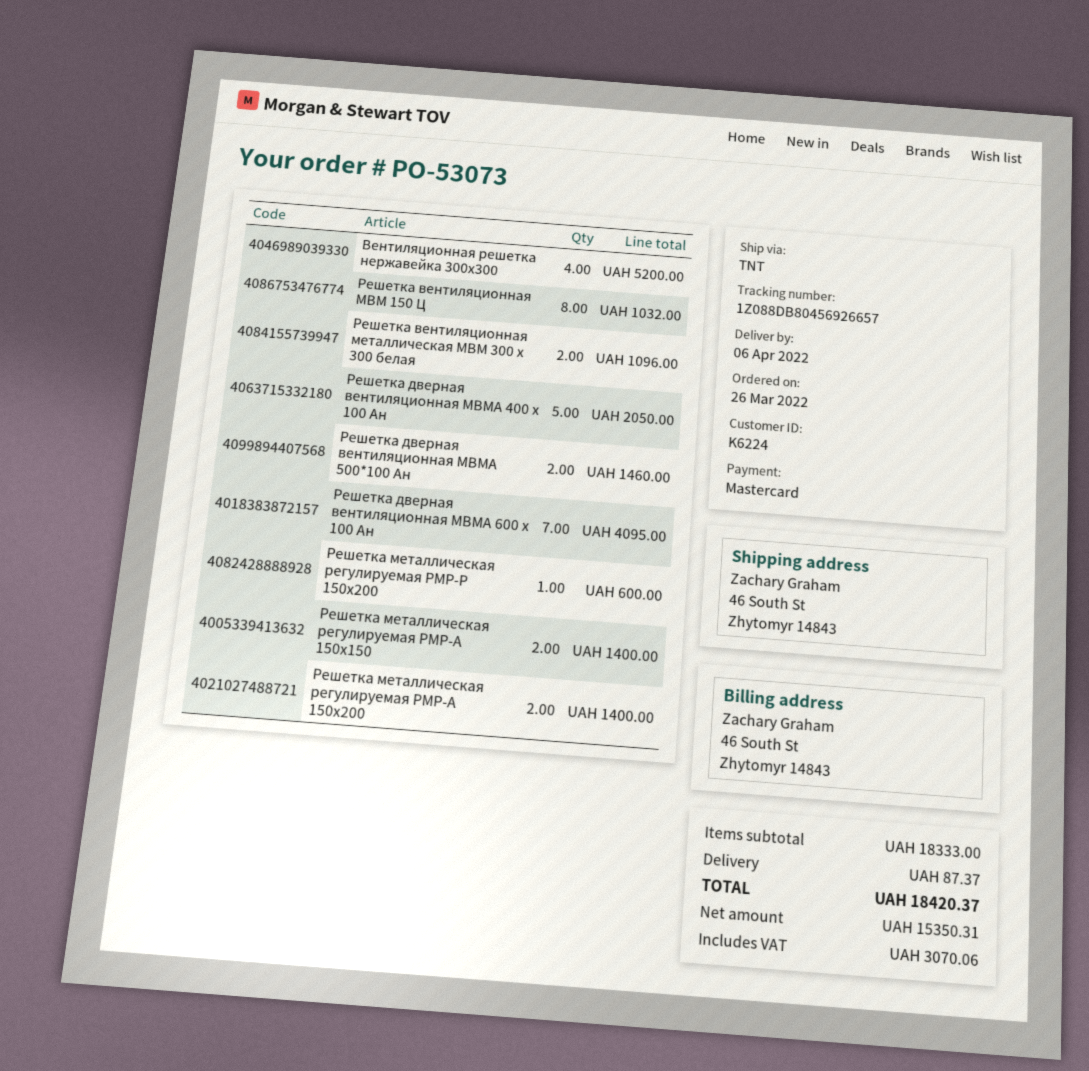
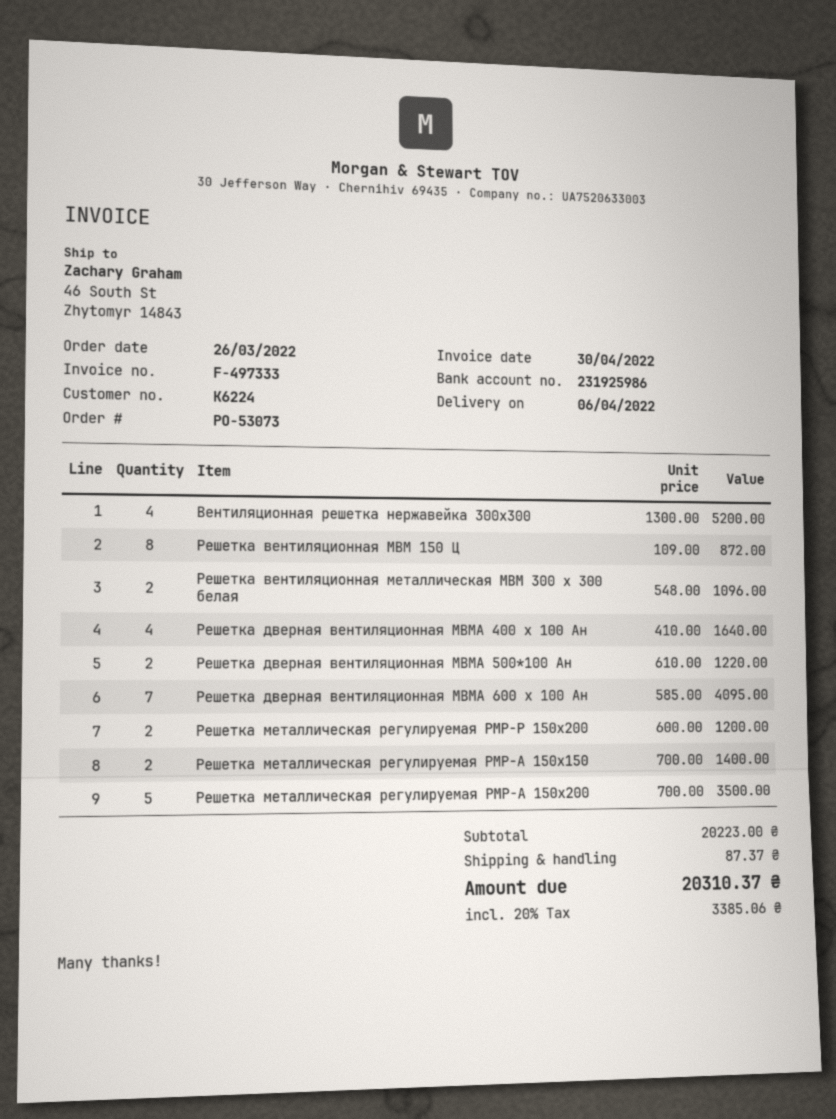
Решетка вентиляционная МВМ 150 Ц: 8 for 1032.00 -> 8 for 872.00
Решетка дверная вентиляционная МВМА 400 х 100 Ан: 5 for 2050.00 -> 4 for 1640.00
Решетка дверная вентиляционная МВМА 500*100 Ан: 2 for 1460.00 -> 2 for 1220.00
Решетка металлическая регулируемая РМР-P 150х200: 1 for 600.00 -> 2 for 1200.00
Решетка металлическая регулируемая РМР-А 150х200: 2 for 1400.00 -> 5 for 3500.00
subtotal: 18333.00 -> 20223.00
tax: 3070.06 -> 3385.06
total: 18420.37 -> 20310.37

